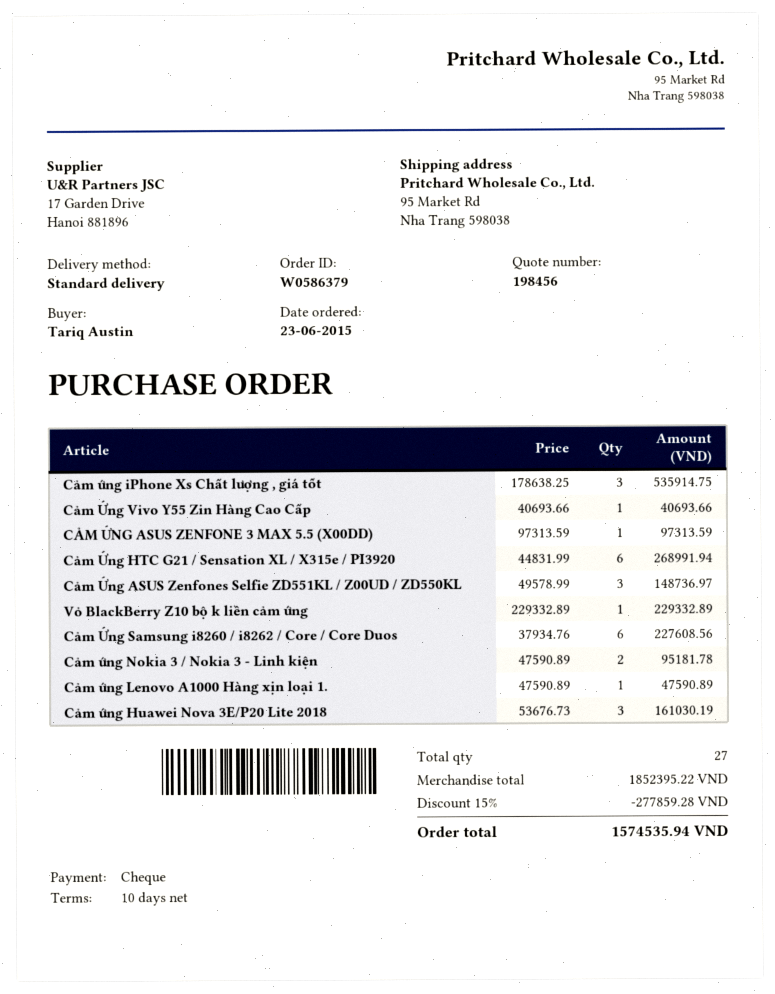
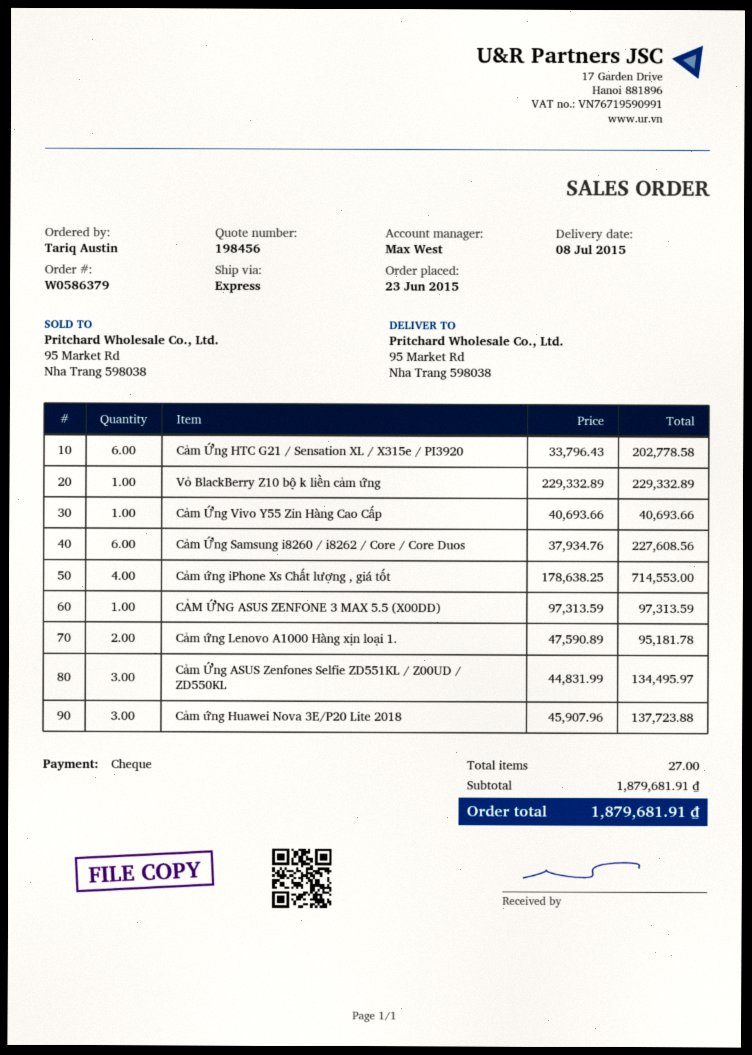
shipping method: standard -> express
Cảm ứng iPhone Xs Chất lượng , giá tốt: 3 x 178638.25 = 535914.75 -> 4 x 178638.25 = 714553.00
Cảm Ứng HTC G21 / Sensation XL / X315e / PI3920: 6 x 44831.99 = 268991.94 -> 6 x 33796.43 = 202778.58
Cảm Ứng ASUS Zenfones Selfie ZD551KL / Z00UD / ZD550KL: 3 x 49578.99 = 148736.97 -> 3 x 44831.99 = 134495.97
Cảm ứng Nokia 3 / Nokia 3 - Linh kiện: 2 x 47590.89 = 95181.78 -> none
Cảm ứng Lenovo A1000 Hàng xịn loại 1.: 1 x 47590.89 = 47590.89 -> 2 x 47590.89 = 95181.78
Cảm ứng Huawei Nova 3E/P20 Lite 2018: 3 x 53676.73 = 161030.19 -> 3 x 45907.96 = 137723.88
subtotal: 1852395.22 -> 1879681.91
discount: 15% = 277859.28 -> none
total: 1574535.94 -> 1879681.91

